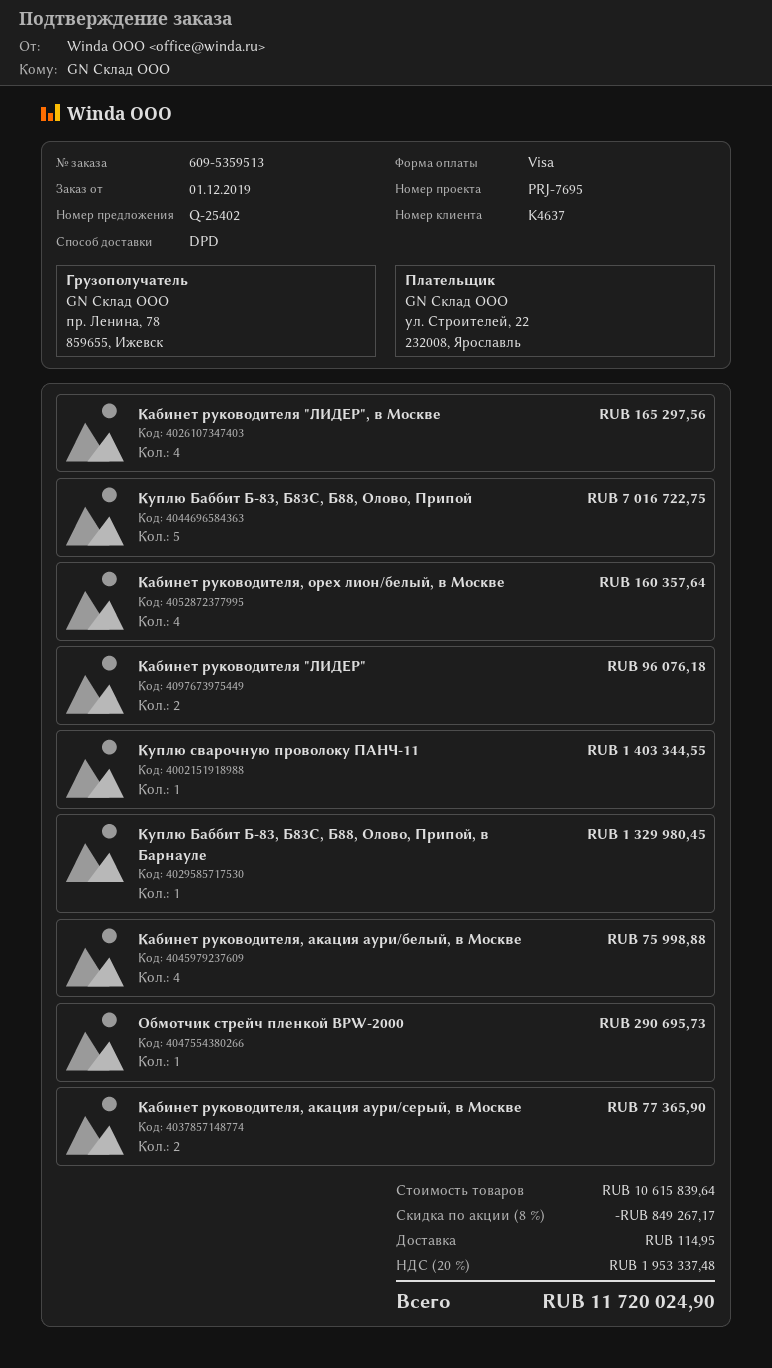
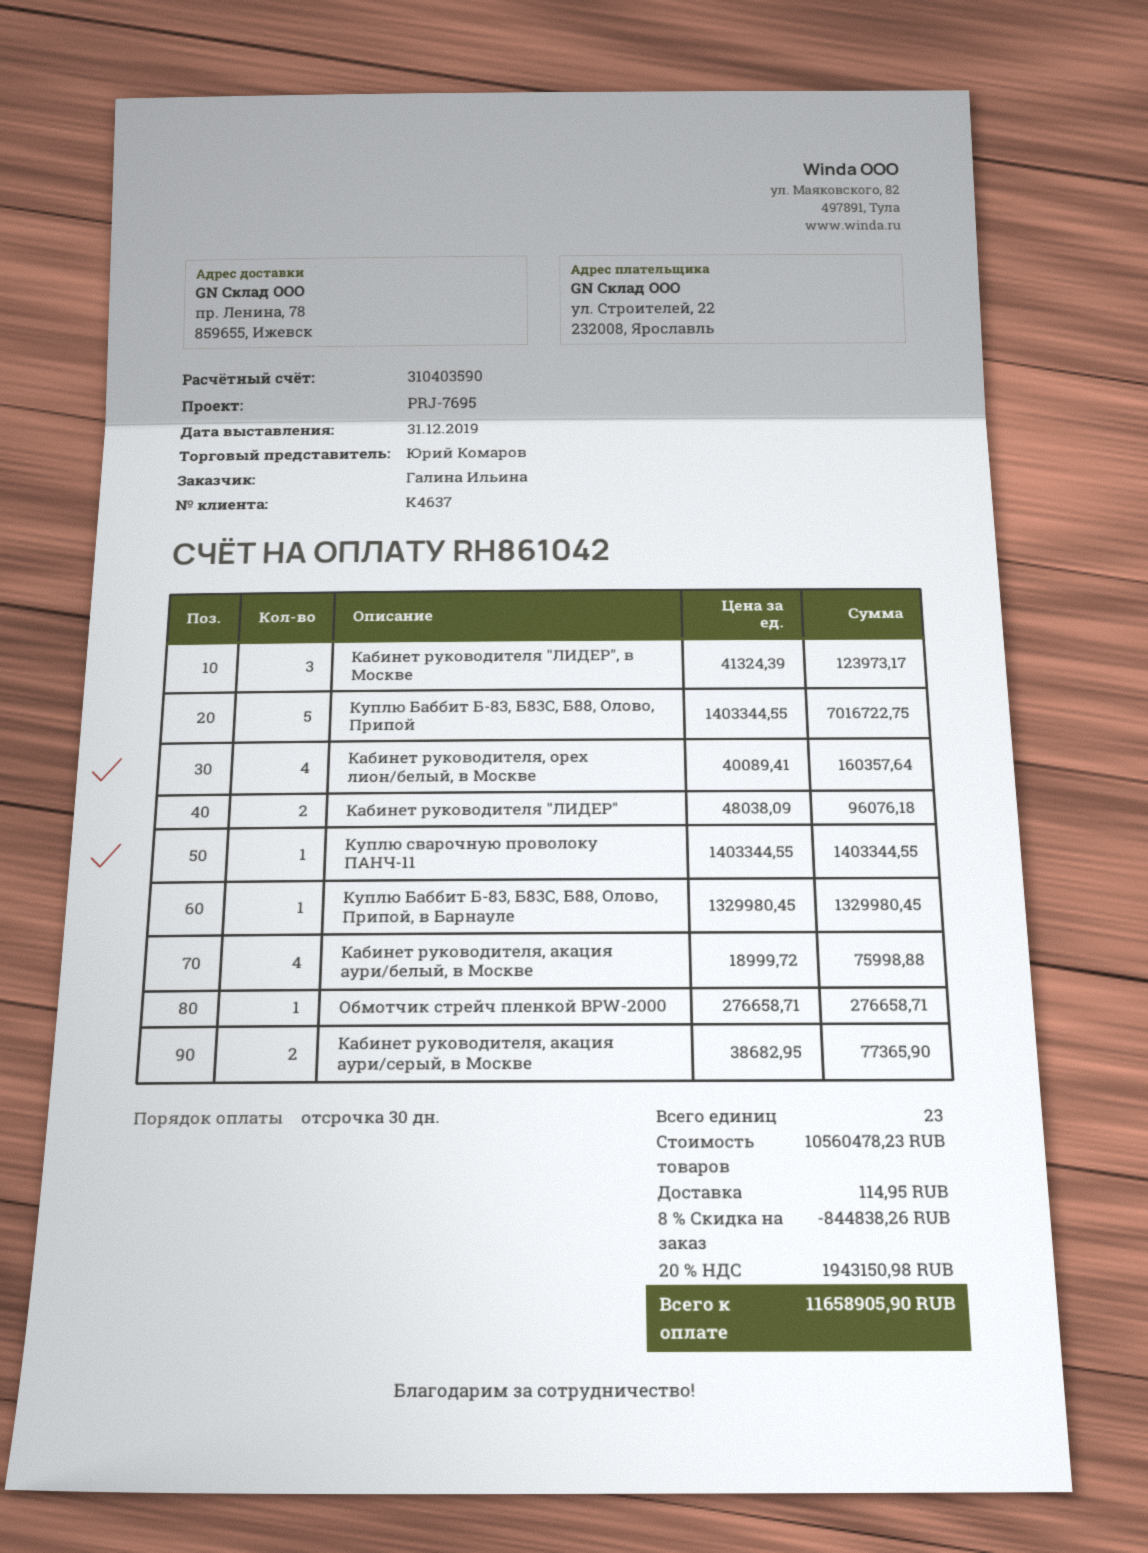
Кабинет руководителя "ЛИДЕР", в Москве: 4 for 165297.56 -> 3 for 123973.17
Обмотчик стрейч пленкой BPW-2000: 1 for 290695.73 -> 1 for 276658.71
subtotal: 10615839.64 -> 10560478.23
discount: 8% = 849267.17 -> 8% = 844838.26
tax: 20% = 1953337.48 -> 20% = 1943150.98
total: 11720024.90 -> 11658905.90

